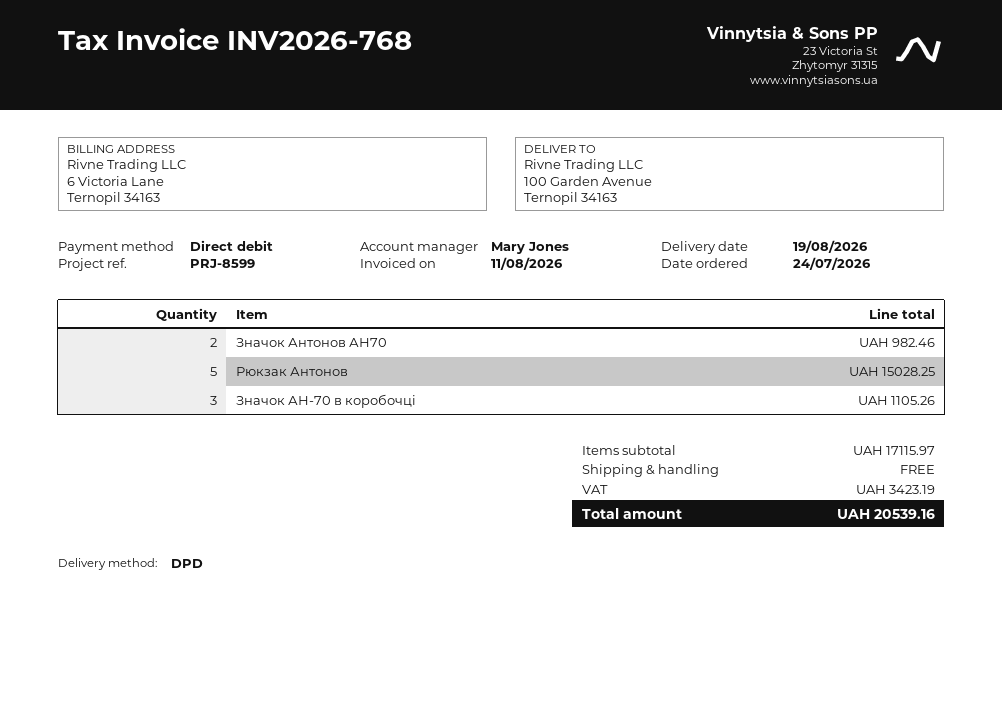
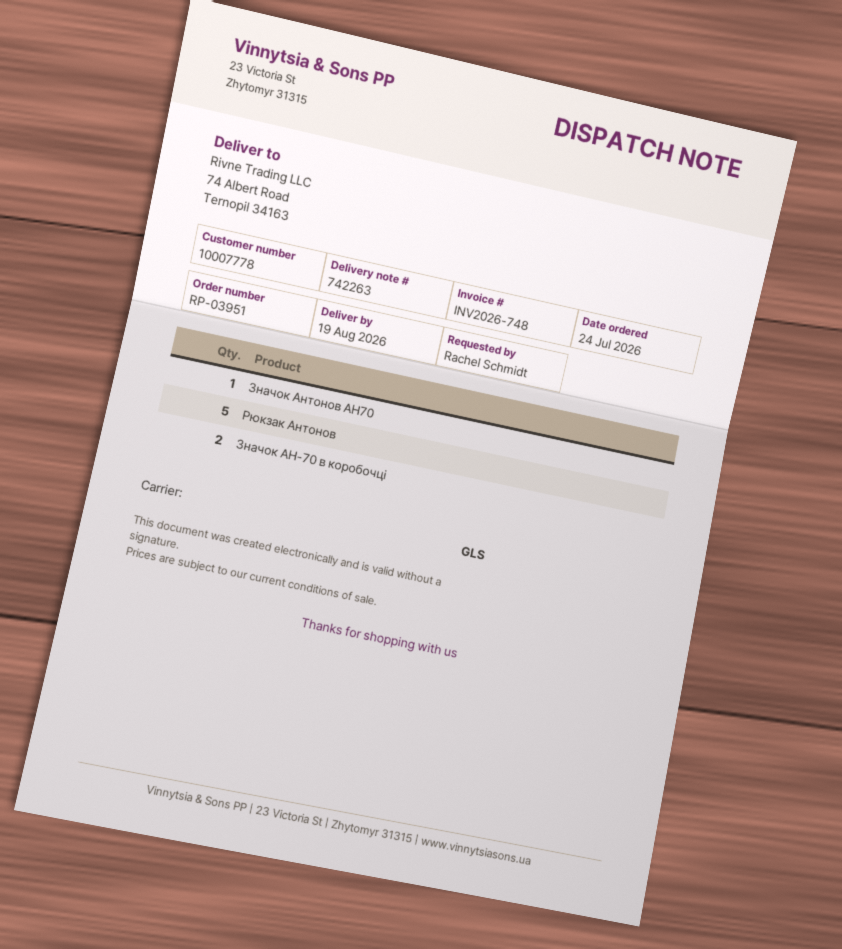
invoice number: INV2026-768 -> INV2026-748
shipping method: DPD -> GLS
ship to: 100 Garden Avenue, Ternopil 34163 -> 74 Albert Road, Ternopil 34163
Значок Антонов АН70: 2 -> 1
Значок АН-70 в коробочці: 3 -> 2

